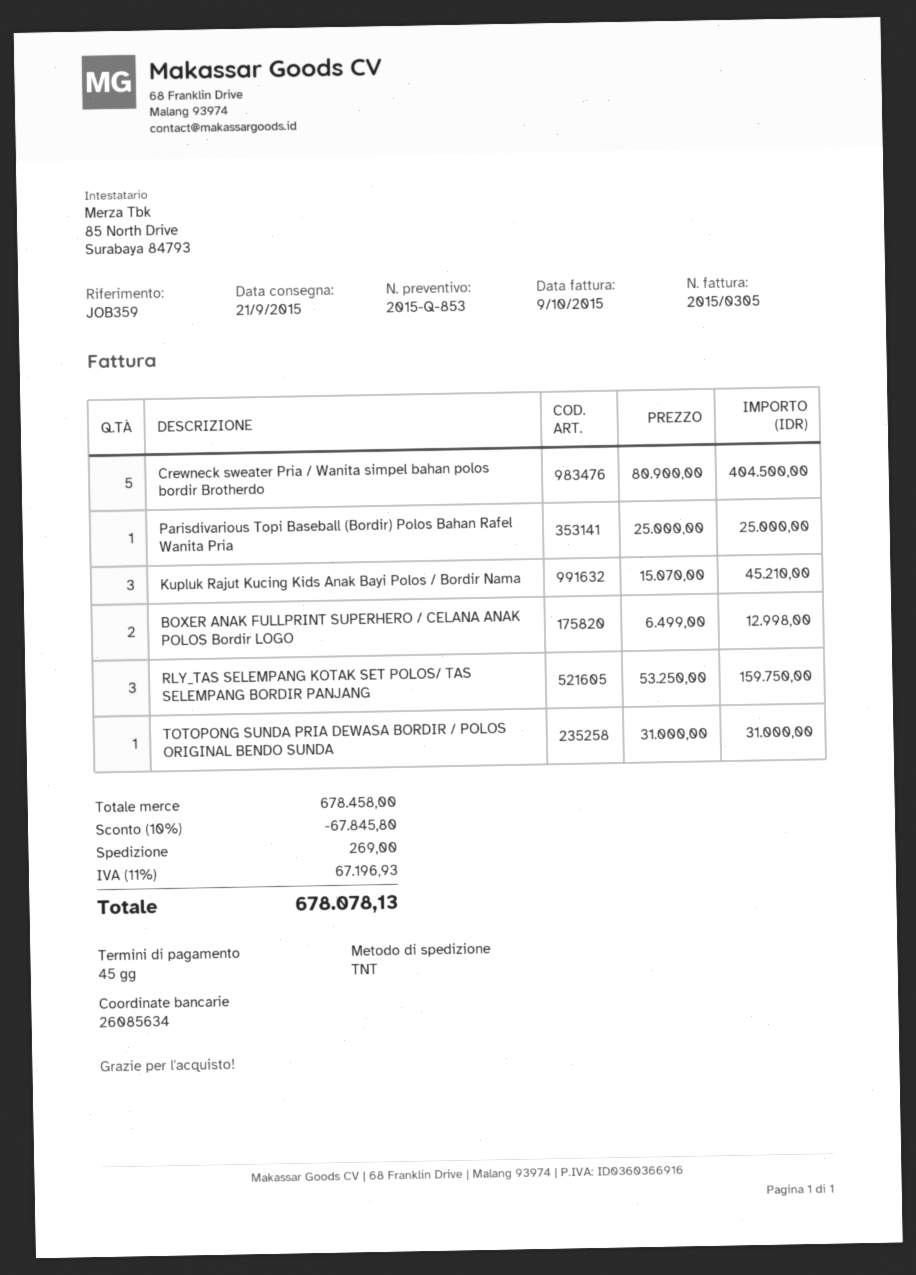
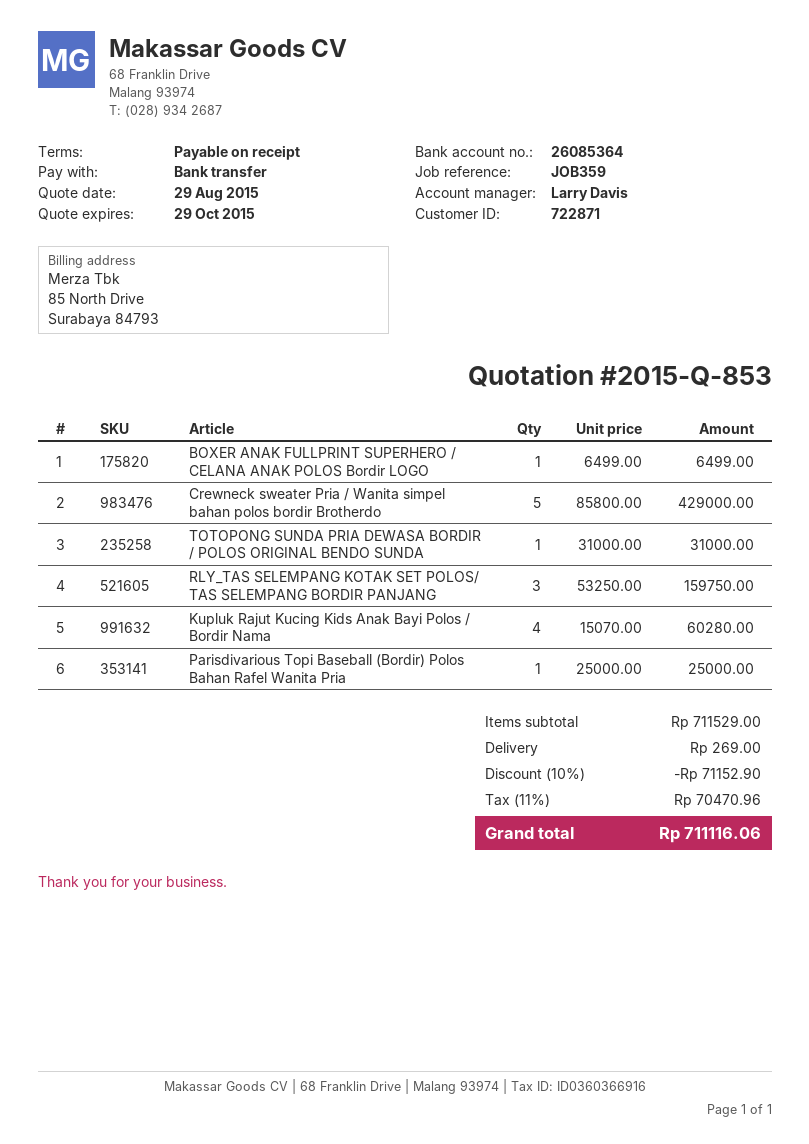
payment terms: 45 days -> on receipt
bank account: 26085634 -> 26085364
Crewneck sweater Pria / Wanita simpel bahan polos bordir Brotherdo: 5 x 80900.00 = 404500.00 -> 5 x 85800.00 = 429000.00
Kupluk Rajut Kucing Kids Anak Bayi Polos / Bordir Nama: 3 x 15070.00 = 45210.00 -> 4 x 15070.00 = 60280.00
BOXER ANAK FULLPRINT SUPERHERO / CELANA ANAK POLOS Bordir LOGO: 2 x 6499.00 = 12998.00 -> 1 x 6499.00 = 6499.00
subtotal: 678458.00 -> 711529.00
discount: 10% = 67845.80 -> 10% = 71152.90
tax: 11% = 67196.93 -> 11% = 70470.96
total: 678078.13 -> 711116.06

